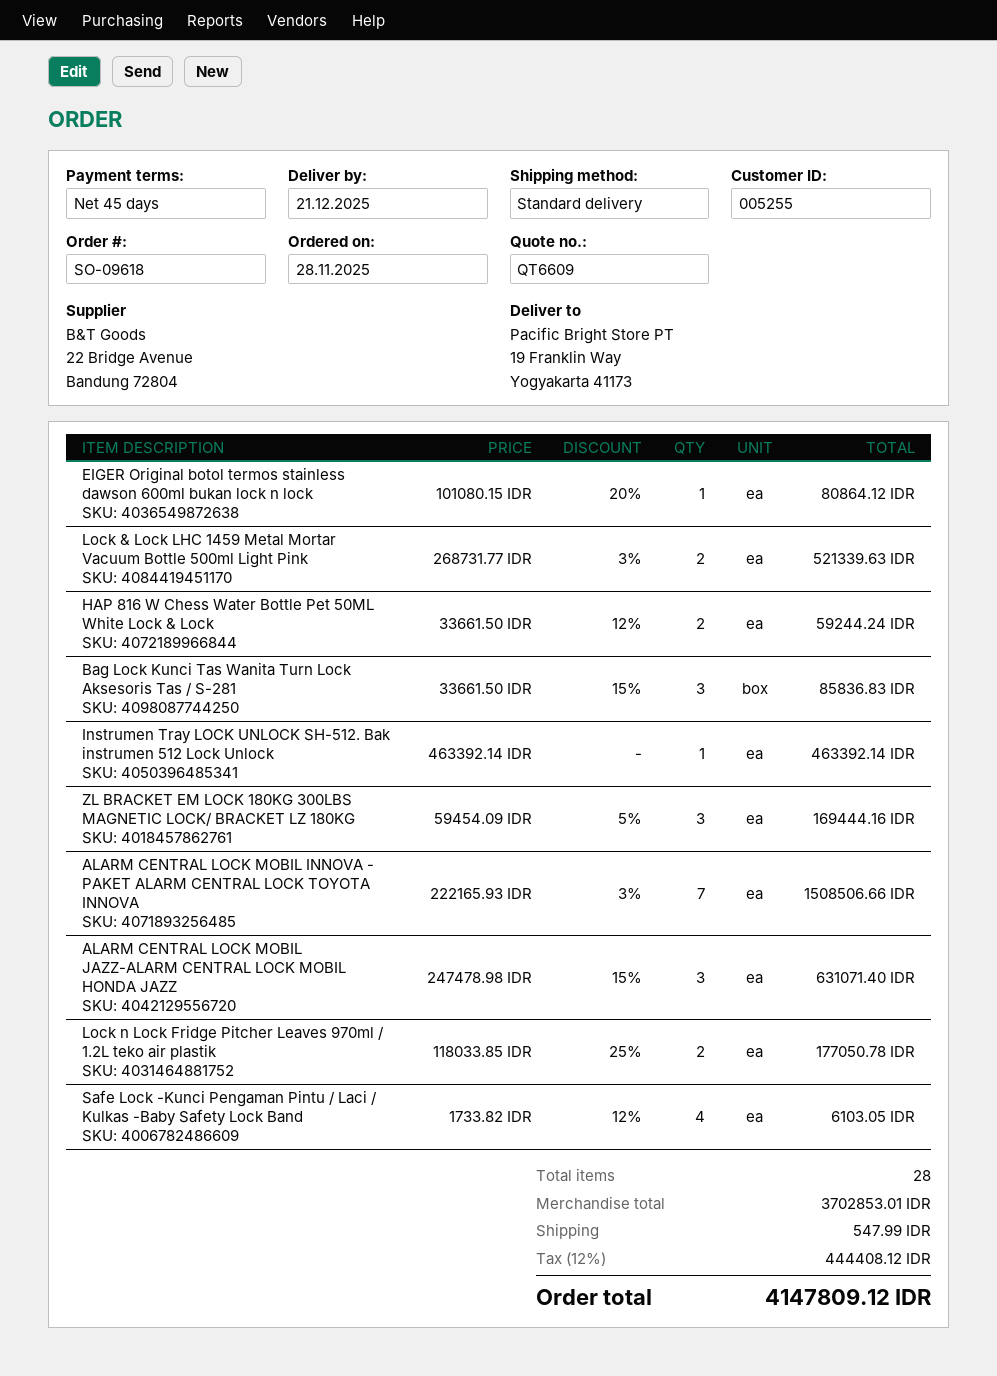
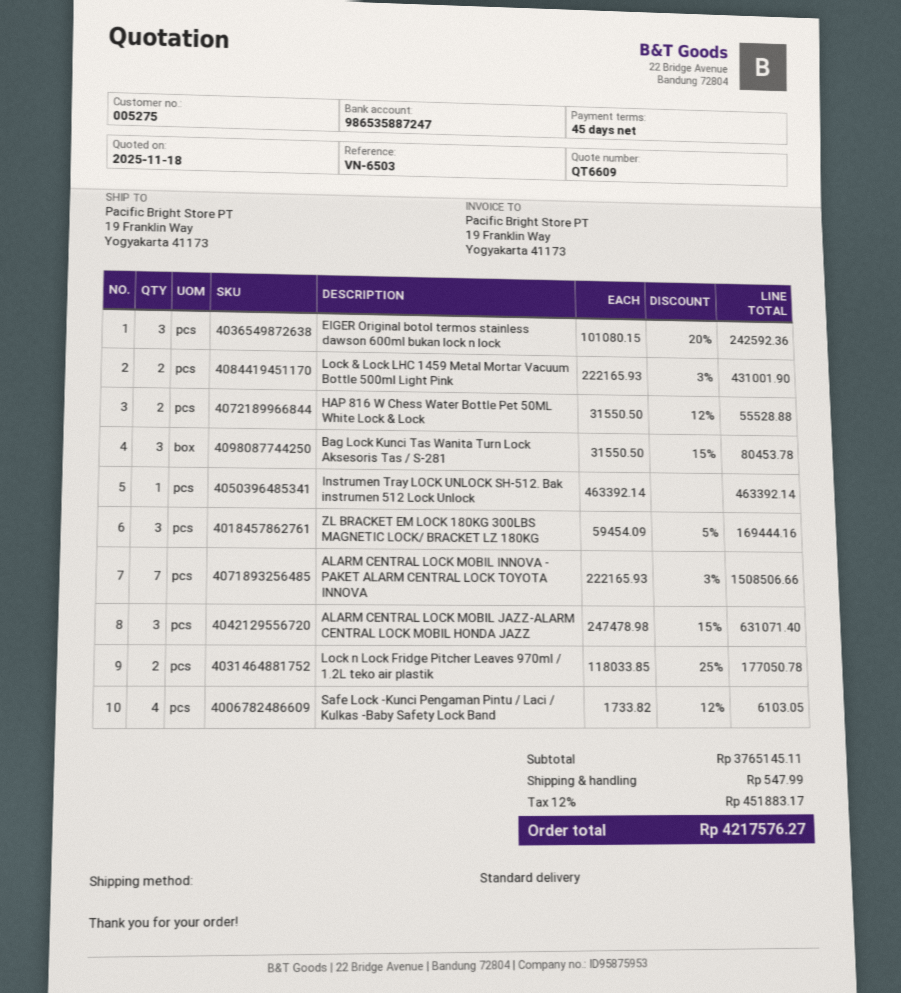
customer number: 005255 -> 005275
EIGER Original botol termos stainless dawson 600ml bukan lock n lock: 1 x 101080.15 - 20% = 80864.12 -> 3 x 101080.15 - 20% = 242592.36
Lock & Lock LHC 1459 Metal Mortar Vacuum Bottle 500ml Light Pink: 2 x 268731.77 - 3% = 521339.63 -> 2 x 222165.93 - 3% = 431001.90
HAP 816 W Chess Water Bottle Pet 50ML White Lock & Lock: 2 x 33661.50 - 12% = 59244.24 -> 2 x 31550.50 - 12% = 55528.88
Bag Lock Kunci Tas Wanita Turn Lock Aksesoris Tas / S-281: 3 x 33661.50 - 15% = 85836.83 -> 3 x 31550.50 - 15% = 80453.78
subtotal: 3702853.01 -> 3765145.11
tax: 12% = 444408.12 -> 12% = 451883.17
total: 4147809.12 -> 4217576.27

